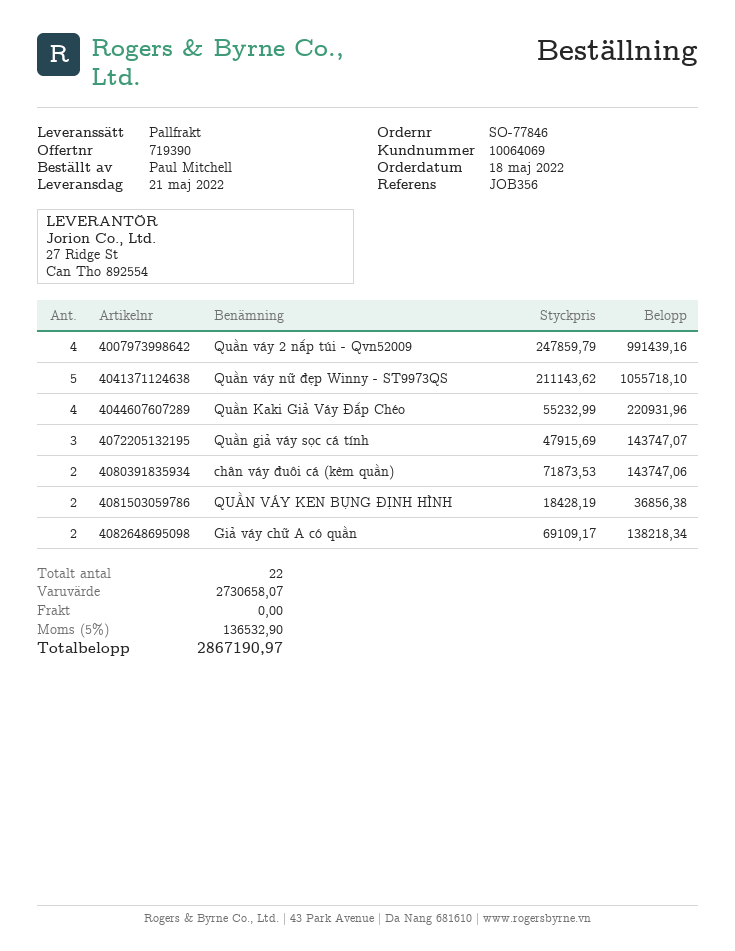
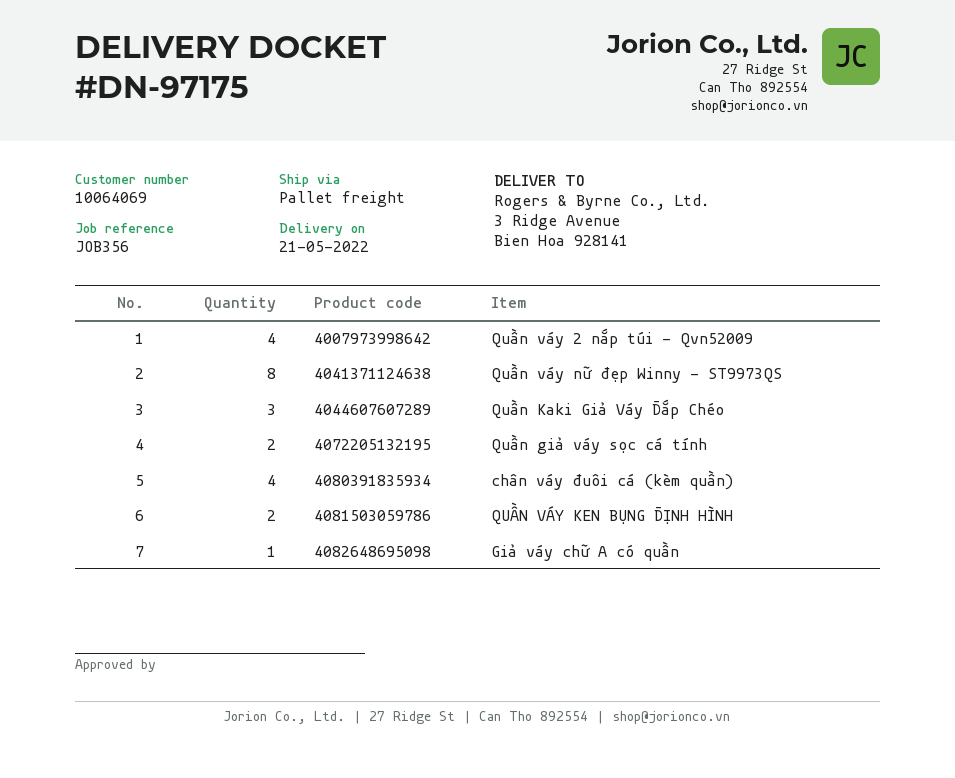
Quần váy nữ đẹp Winny - ST9973QS: 5 -> 8
Quần Kaki Giả Váy Đắp Chéo: 4 -> 3
Quần giả váy sọc cá tính: 3 -> 2
chân váy đuôi cá (kèm quần): 2 -> 4
Giả váy chữ A có quần: 2 -> 1

